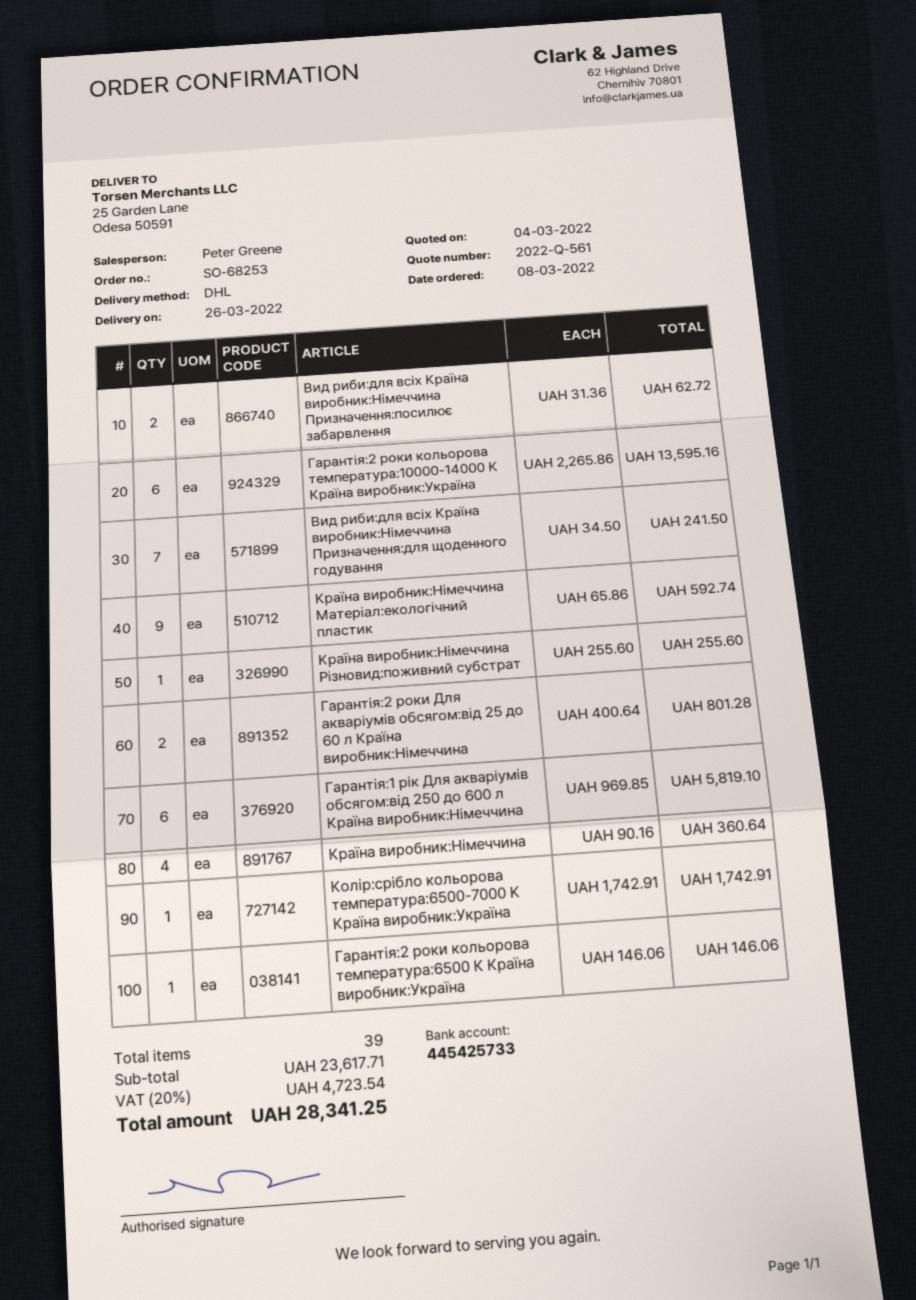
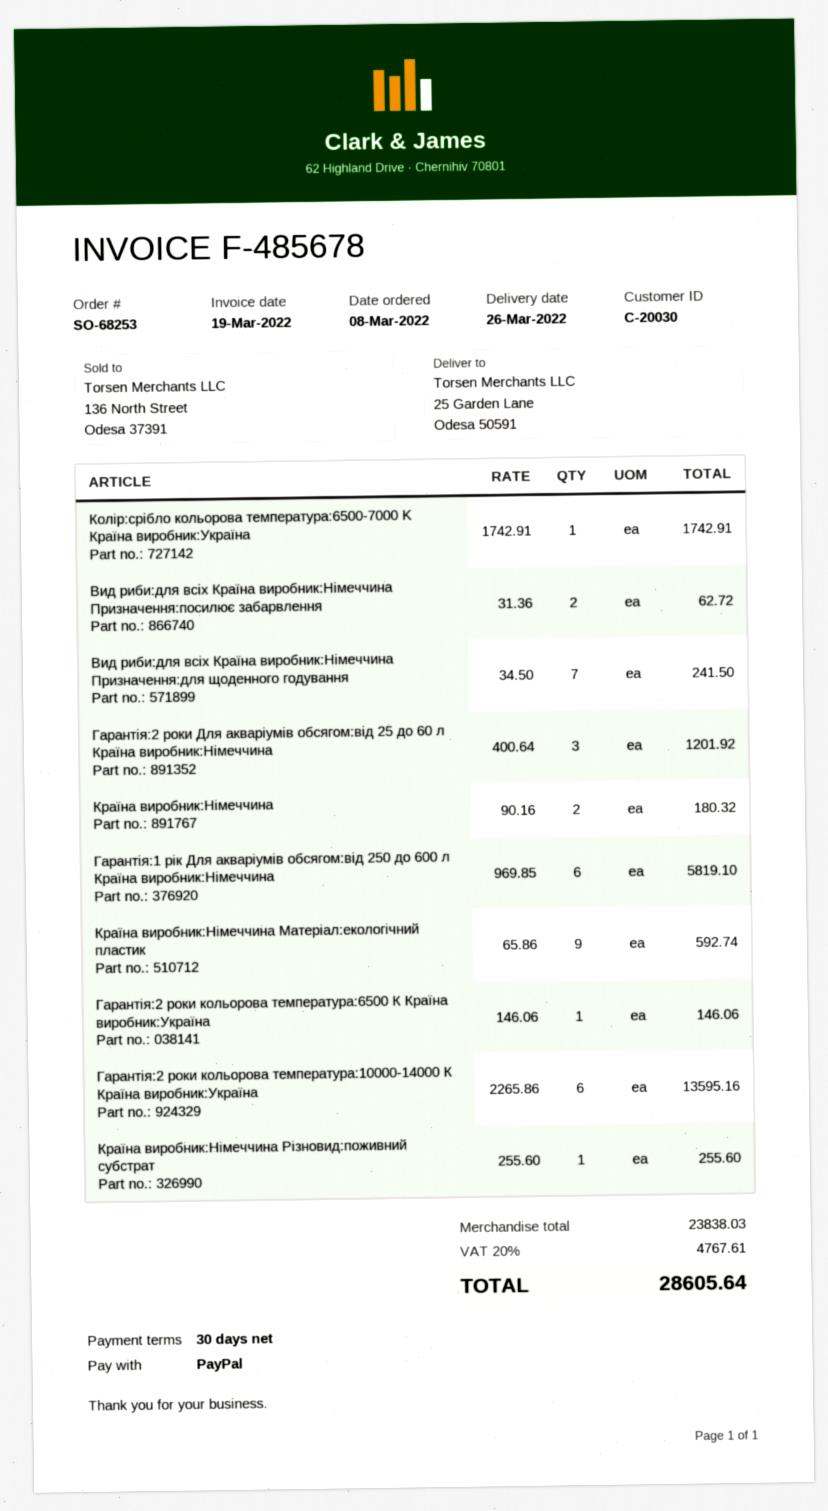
Гарантія:2 роки Для акваріумів обсягом:від 25 до 60 л Країна виробник:Німеччина: 2 x 400.64 = 801.28 -> 3 x 400.64 = 1201.92
Країна виробник:Німеччина: 4 x 90.16 = 360.64 -> 2 x 90.16 = 180.32
subtotal: 23617.71 -> 23838.03
tax: 20% = 4723.54 -> 20% = 4767.61
total: 28341.25 -> 28605.64

